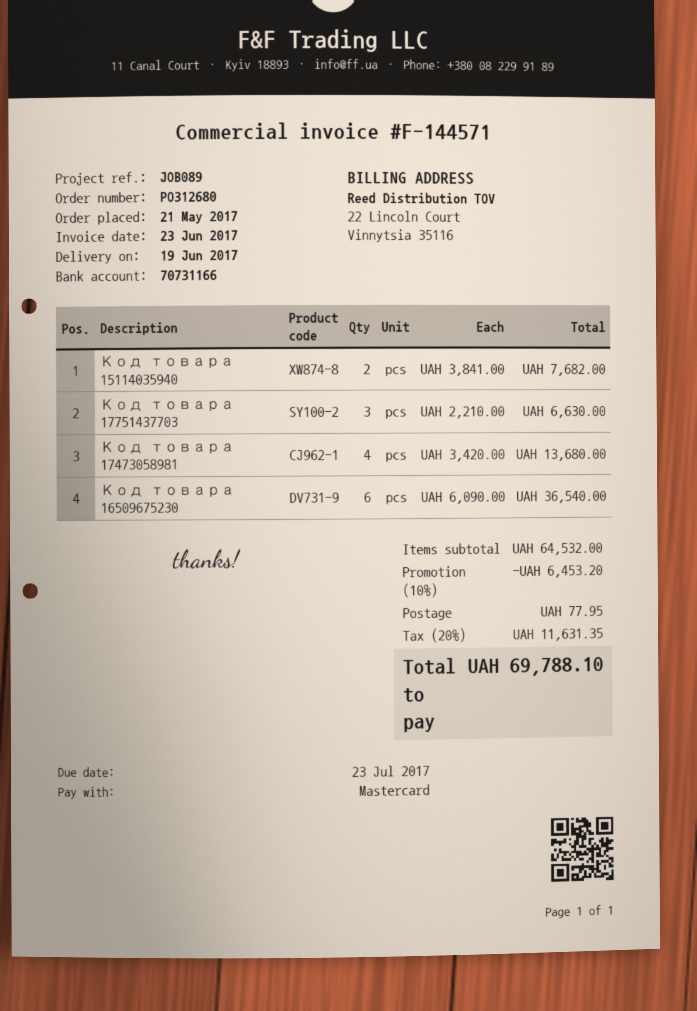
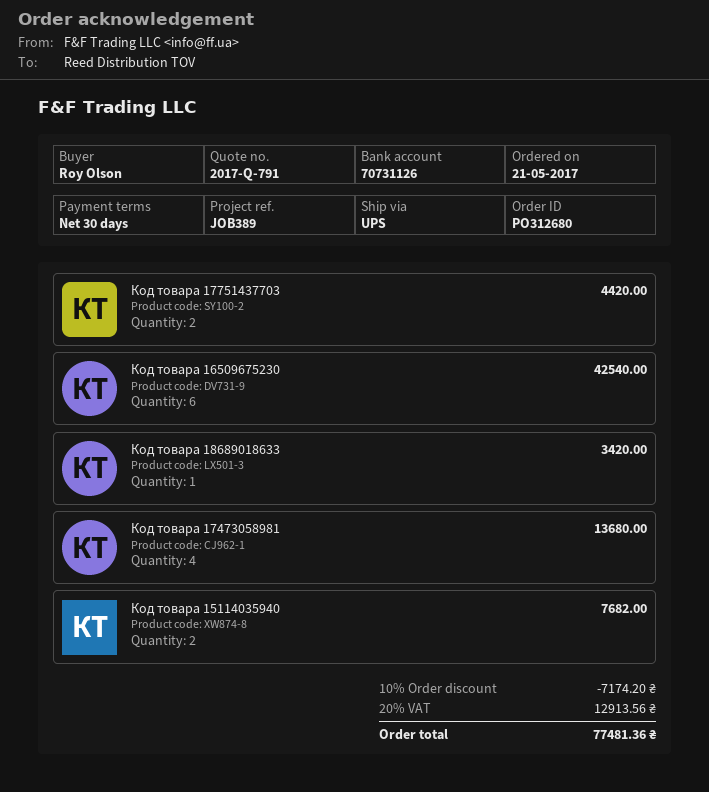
reference: JOB089 -> JOB389
bank account: 70731166 -> 70731126
Код товара 17751437703: 3 for 6630.00 -> 2 for 4420.00
Код товара 16509675230: 6 for 36540.00 -> 6 for 42540.00
Код товара 18689018633: none -> 1 for 3420.00
discount: 10% = 6453.20 -> 10% = 7174.20
shipping: 77.95 -> none
tax: 20% = 11631.35 -> 20% = 12913.56
total: 69788.10 -> 77481.36

